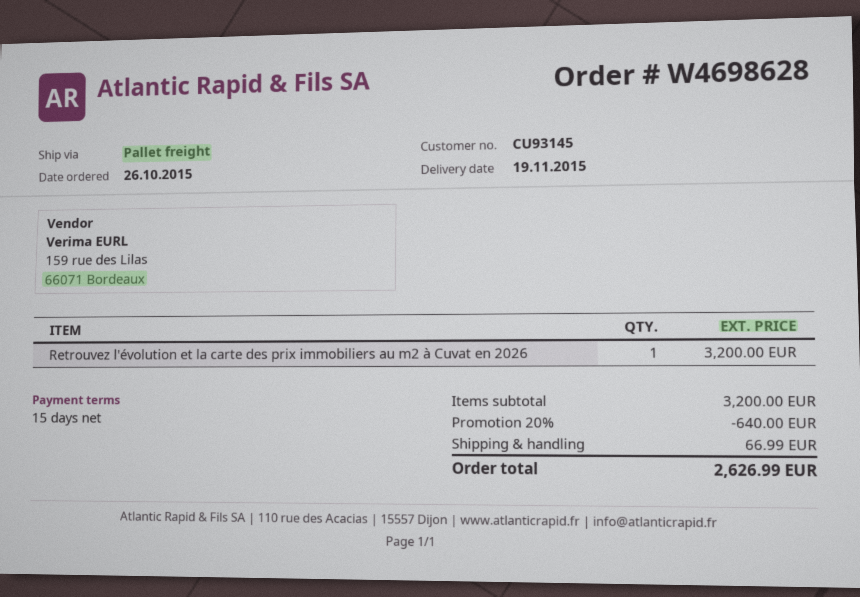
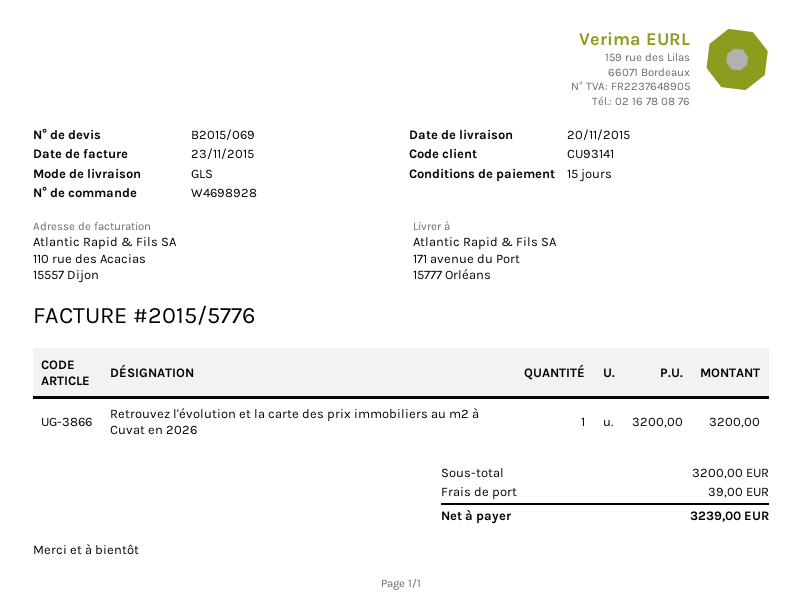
order number: W4698628 -> W4698928
delivery date: 2015-11-19 -> 2015-11-20
customer number: CU93145 -> CU93141
shipping method: pallet freight -> GLS
discount: 20% = 640.00 -> none
shipping: 66.99 -> 39.00
total: 2626.99 -> 3239.00

